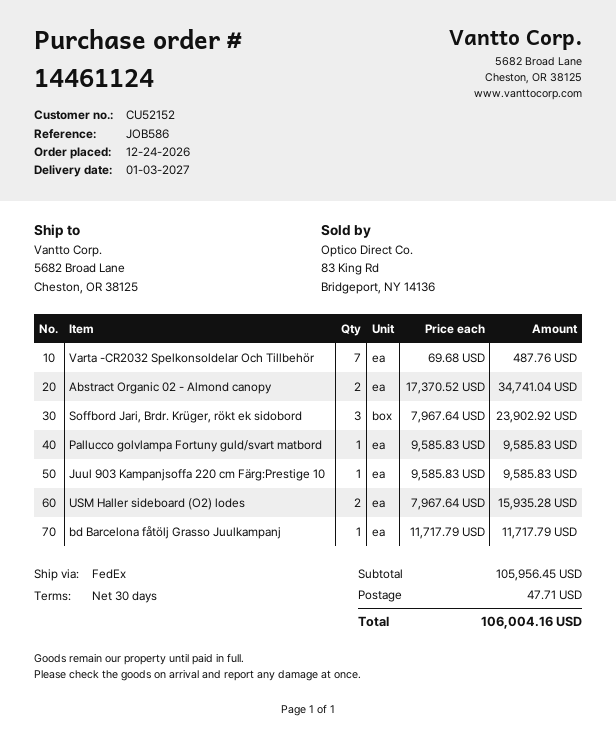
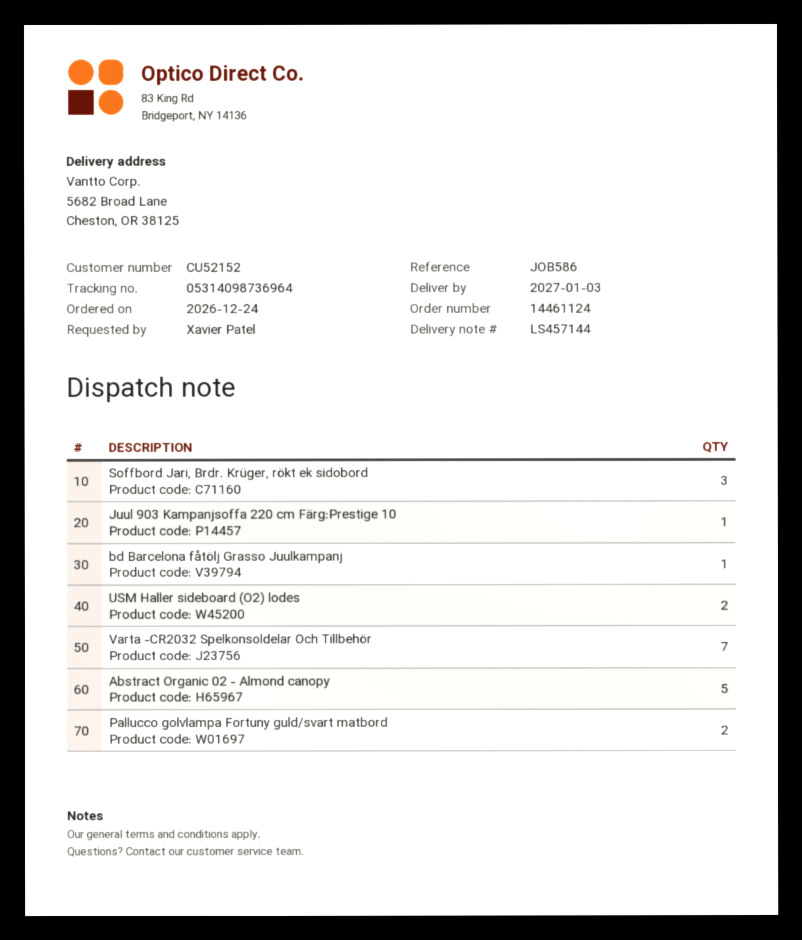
Abstract Organic 02 - Almond canopy: 2 -> 5
Pallucco golvlampa Fortuny guld/svart matbord: 1 -> 2

